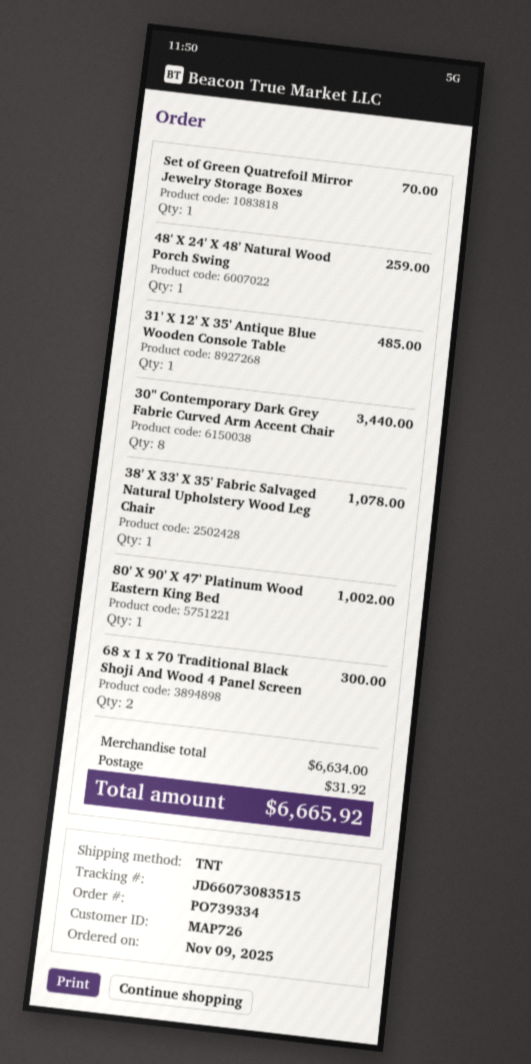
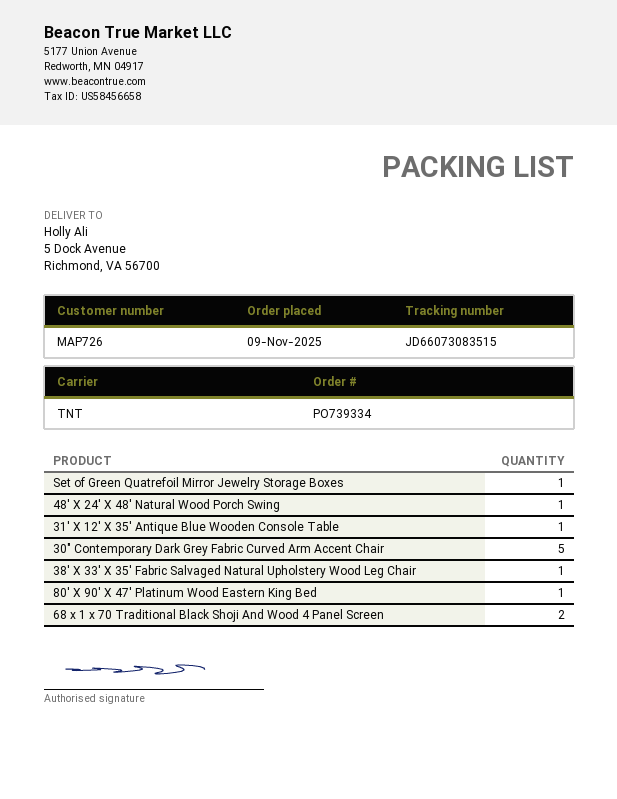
30" Contemporary Dark Grey Fabric Curved Arm Accent Chair: 8 -> 5

